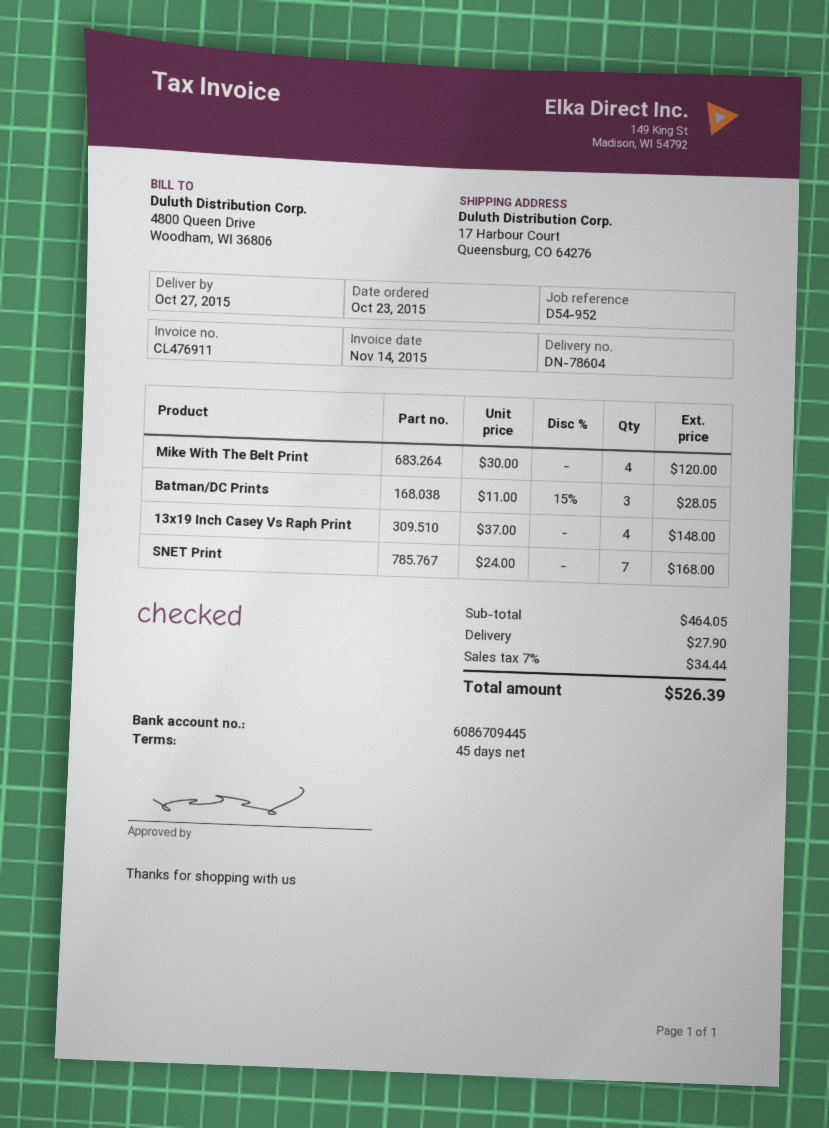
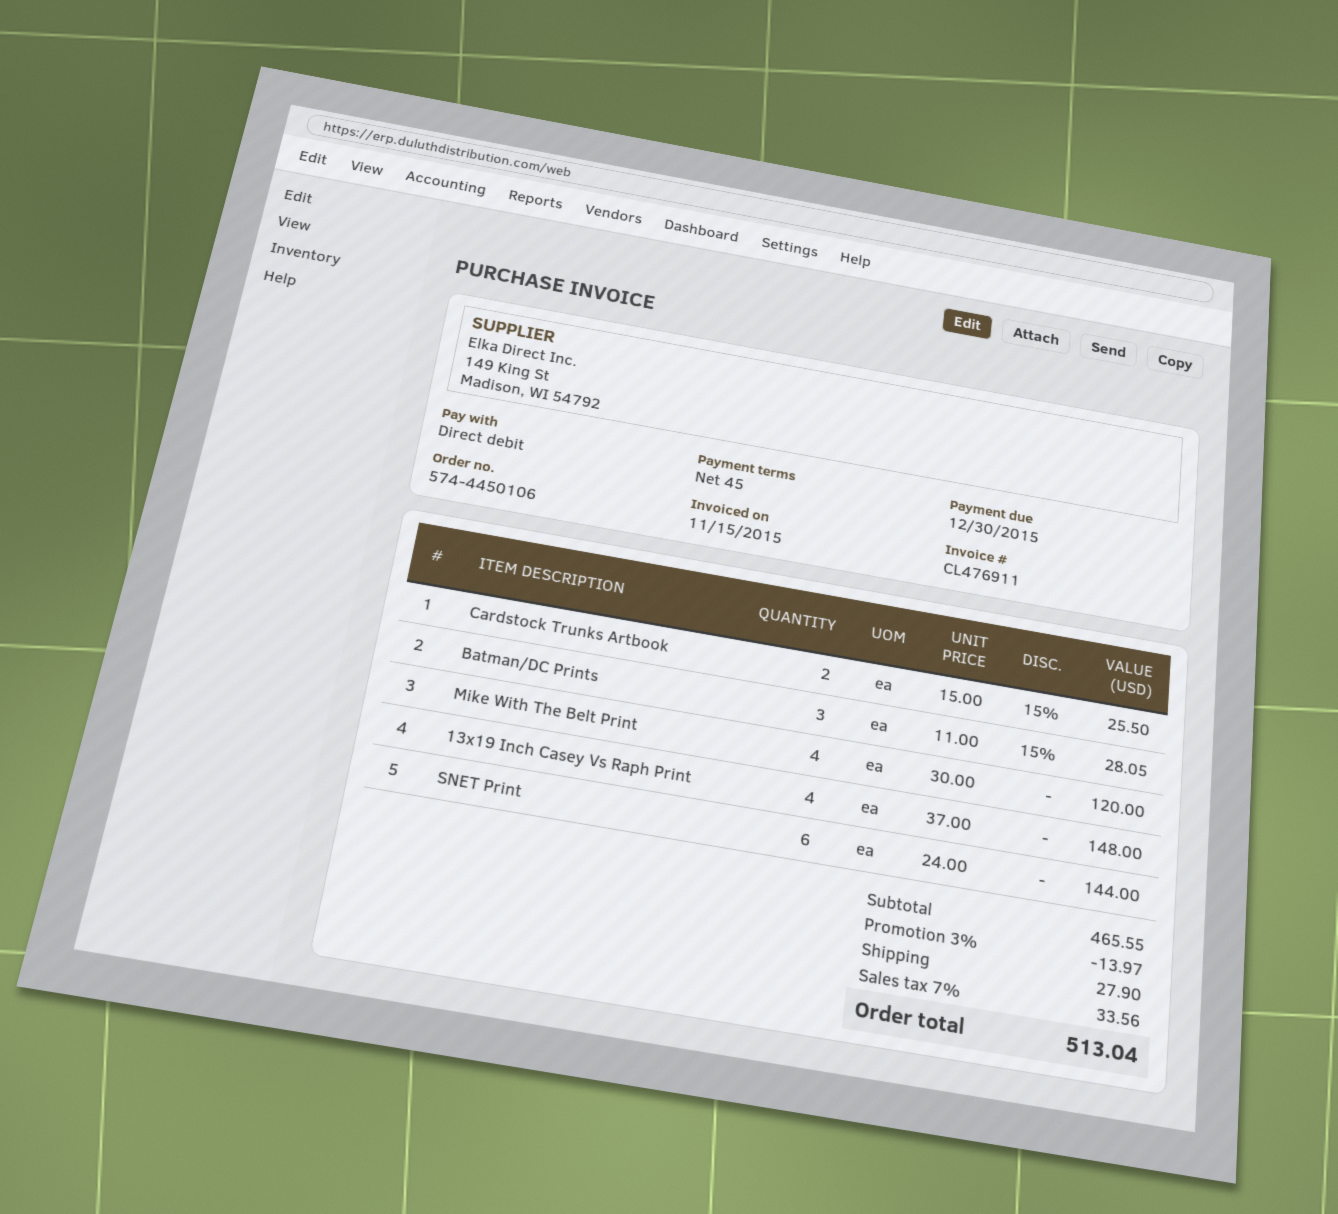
invoice date: 2015-11-14 -> 2015-11-15
SNET Print: 7 x 24.00 = 168.00 -> 6 x 24.00 = 144.00
Cardstock Trunks Artbook: none -> 2 x 15.00 - 15% = 25.50
subtotal: 464.05 -> 465.55
discount: none -> 3% = 13.97
tax: 7% = 34.44 -> 7% = 33.56
total: 526.39 -> 513.04

